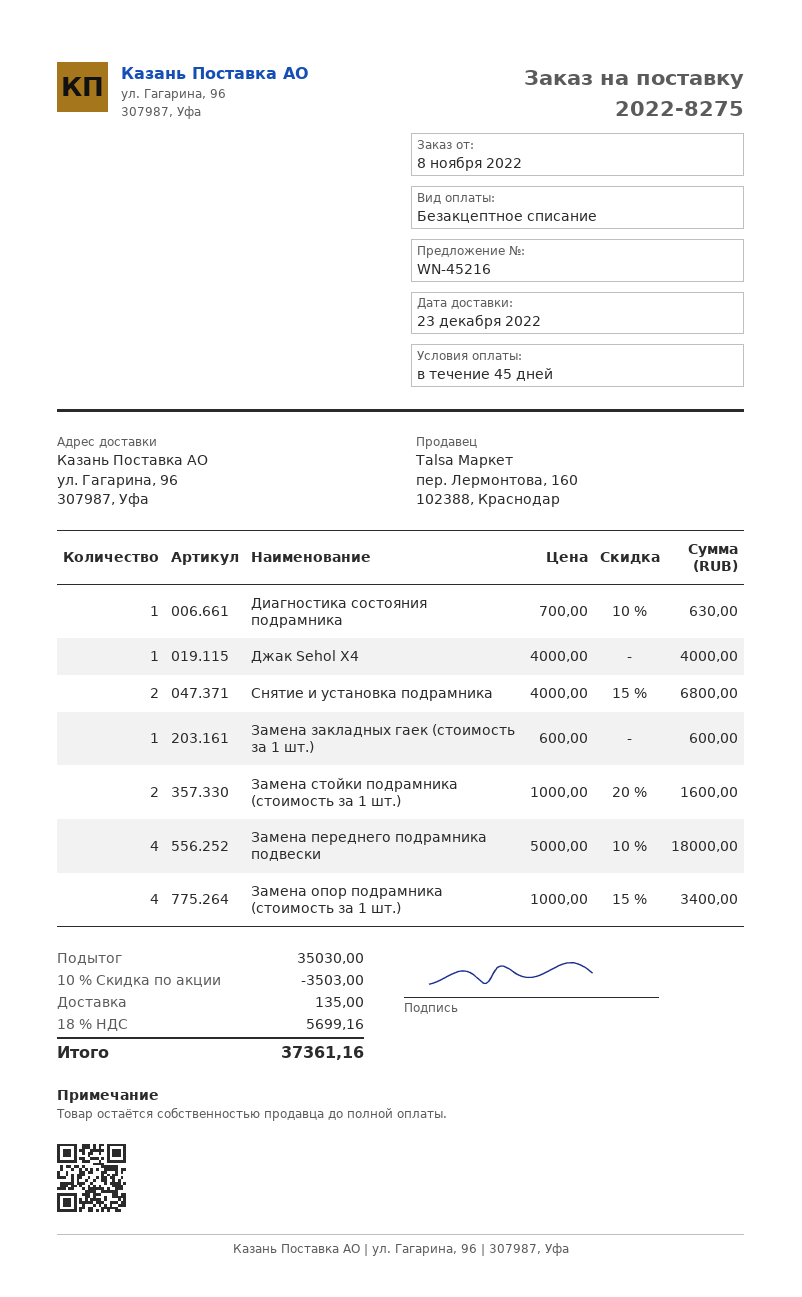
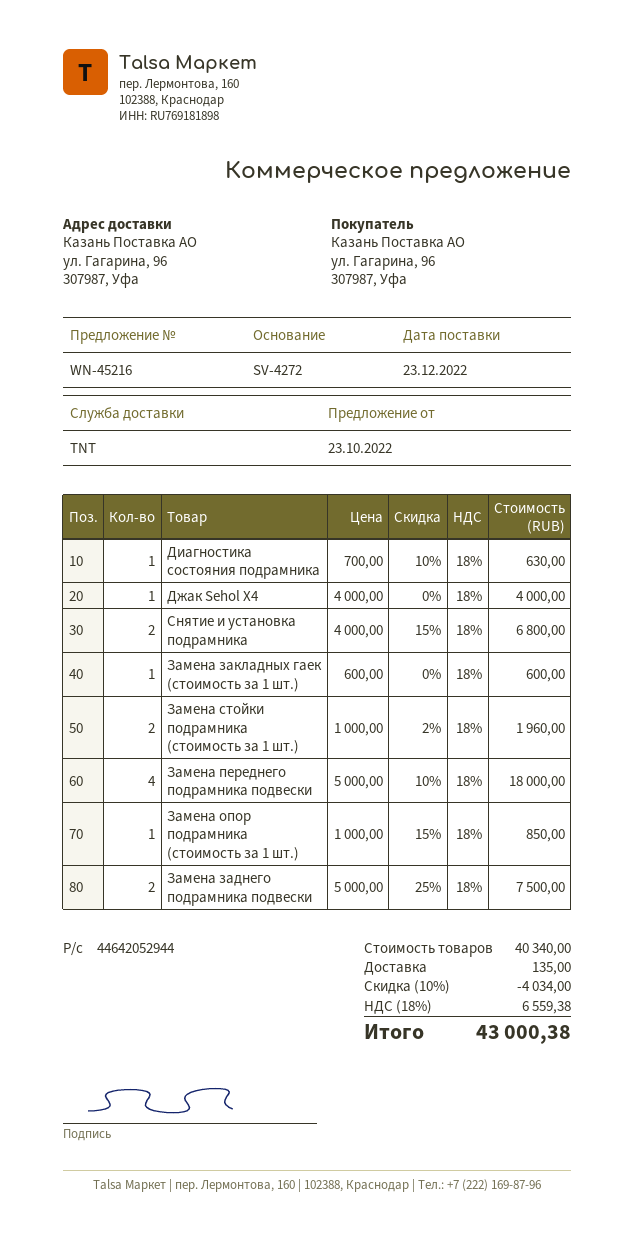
Замена стойки подрамника (стоимость за 1 шт.): 2 x 1000.00 - 20% = 1600.00 -> 2 x 1000.00 - 2% = 1960.00
Замена опор подрамника (стоимость за 1 шт.): 4 x 1000.00 - 15% = 3400.00 -> 1 x 1000.00 - 15% = 850.00
Замена заднего подрамника подвески: none -> 2 x 5000.00 - 25% = 7500.00
subtotal: 35030.00 -> 40340.00
discount: 10% = 3503.00 -> 10% = 4034.00
tax: 18% = 5699.16 -> 18% = 6559.38
total: 37361.16 -> 43000.38

